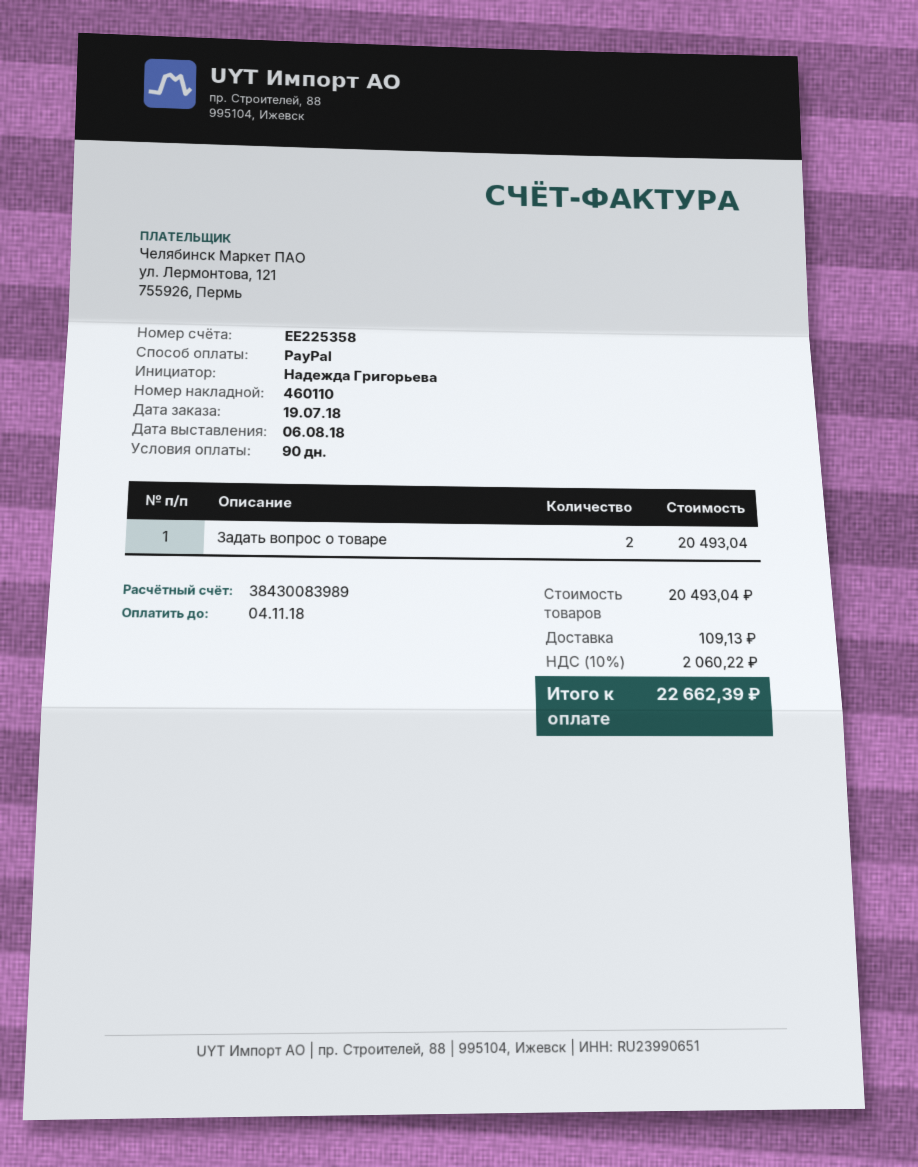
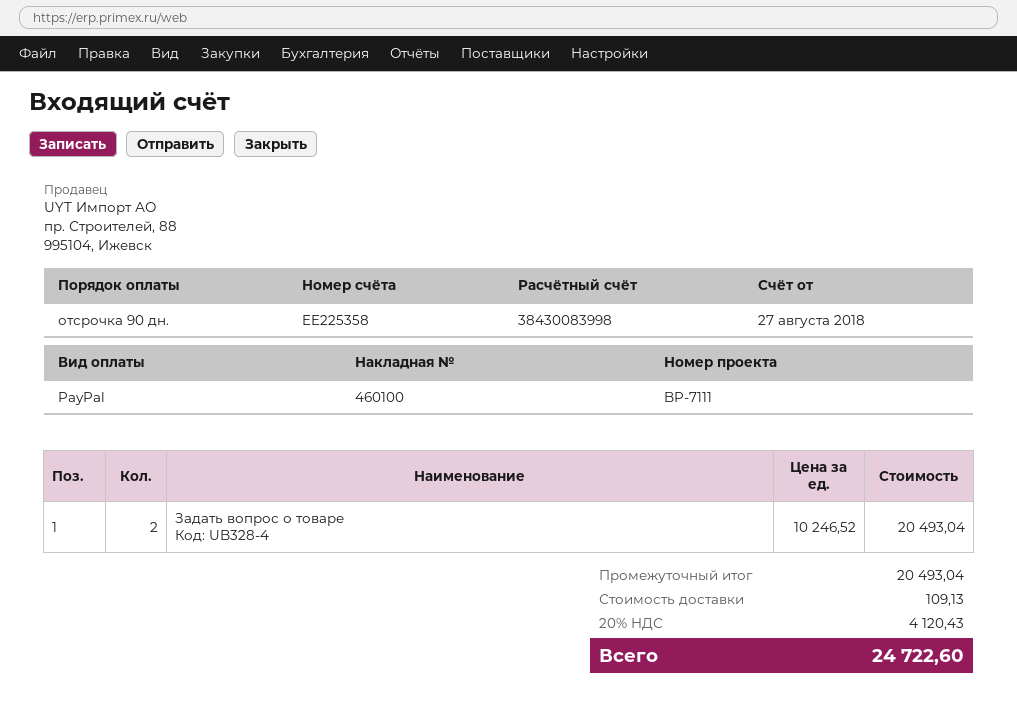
delivery note number: 460110 -> 460100
invoice date: 2018-08-06 -> 2018-08-27
bank account: 38430083989 -> 38430083998
tax: 10% = 2060.22 -> 20% = 4120.43
total: 22662.39 -> 24722.60

